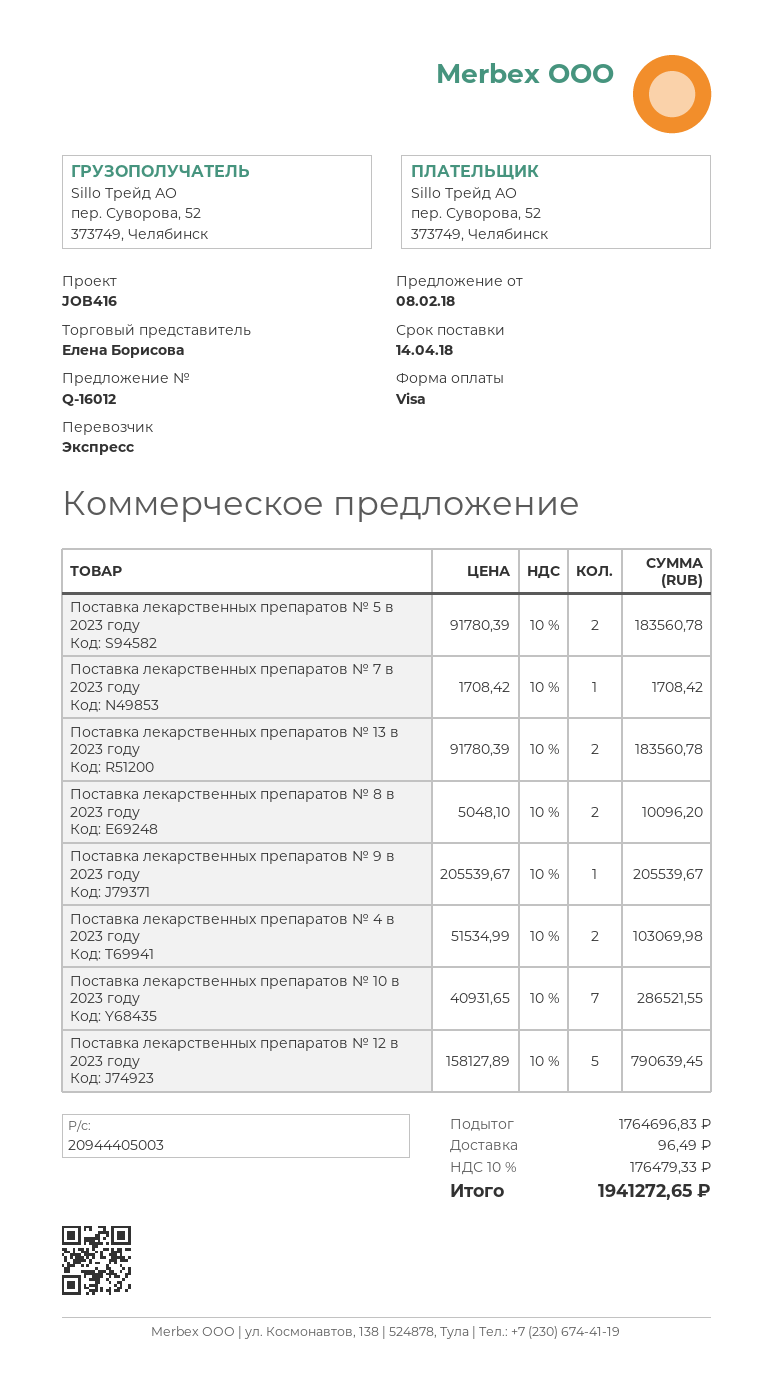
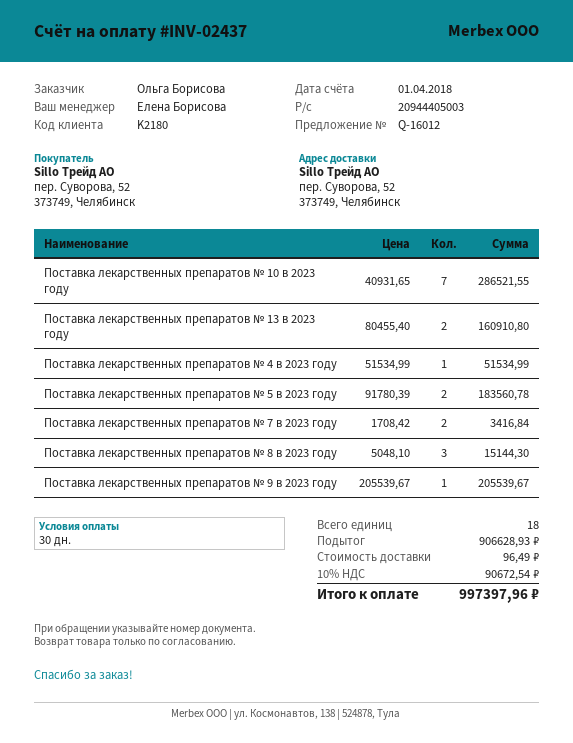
Поставка лекарственных препаратов № 7 в 2023 году: 1 x 1708.42 = 1708.42 -> 2 x 1708.42 = 3416.84
Поставка лекарственных препаратов № 13 в 2023 году: 2 x 91780.39 = 183560.78 -> 2 x 80455.40 = 160910.80
Поставка лекарственных препаратов № 8 в 2023 году: 2 x 5048.10 = 10096.20 -> 3 x 5048.10 = 15144.30
Поставка лекарственных препаратов № 4 в 2023 году: 2 x 51534.99 = 103069.98 -> 1 x 51534.99 = 51534.99
Поставка лекарственных препаратов № 12 в 2023 году: 5 x 158127.89 = 790639.45 -> none
subtotal: 1764696.83 -> 906628.93
tax: 10% = 176479.33 -> 10% = 90672.54
total: 1941272.65 -> 997397.96

